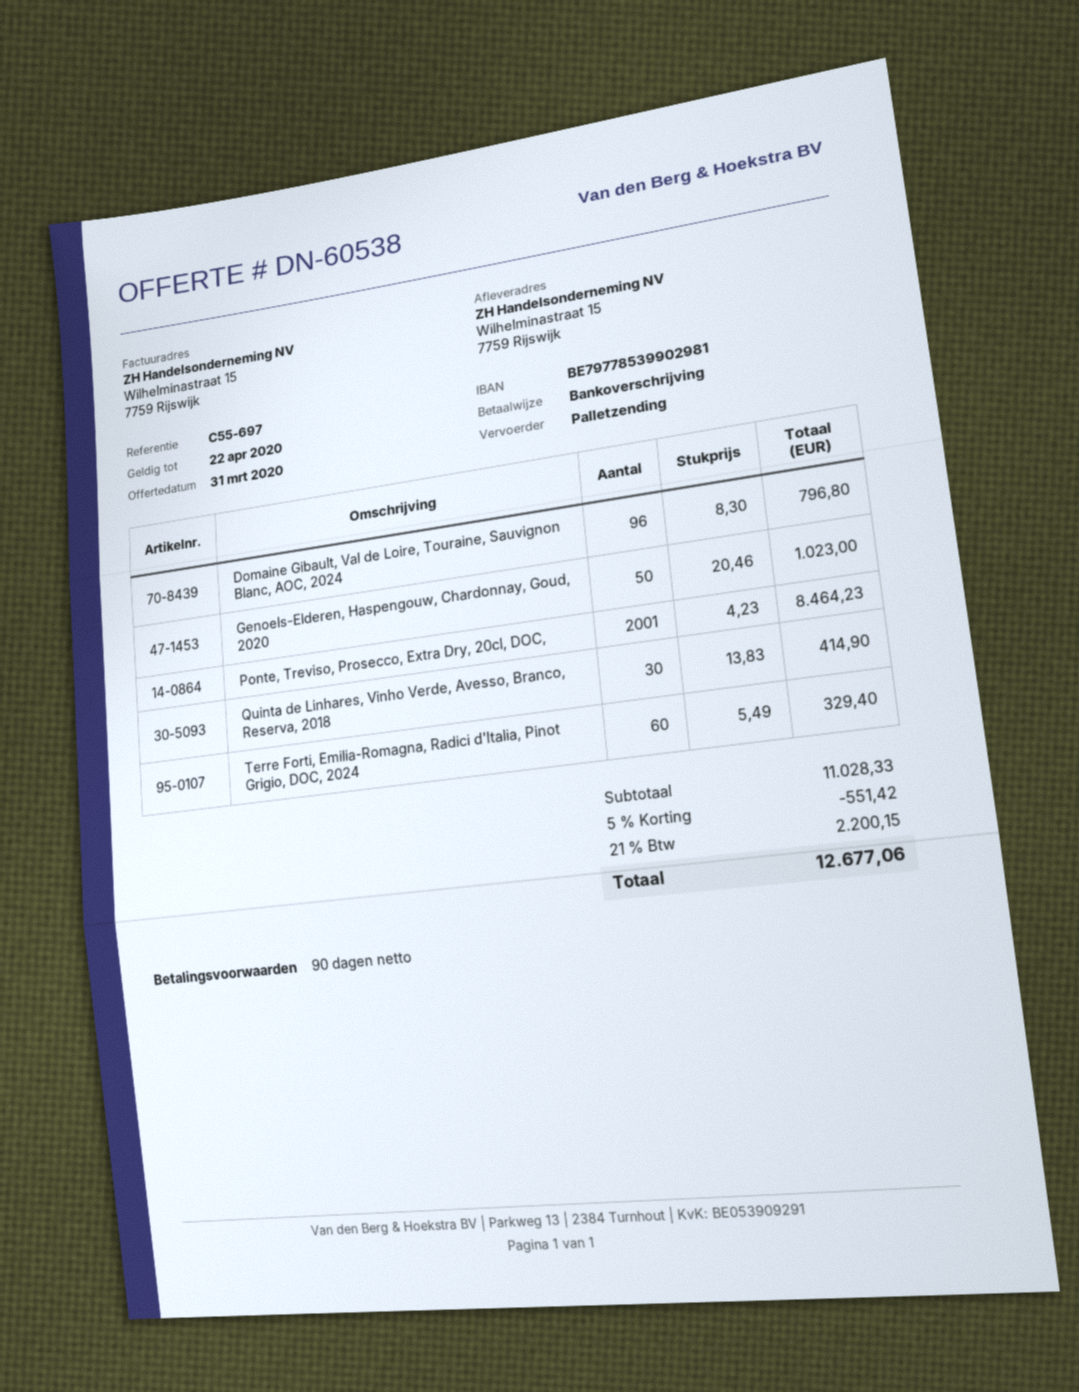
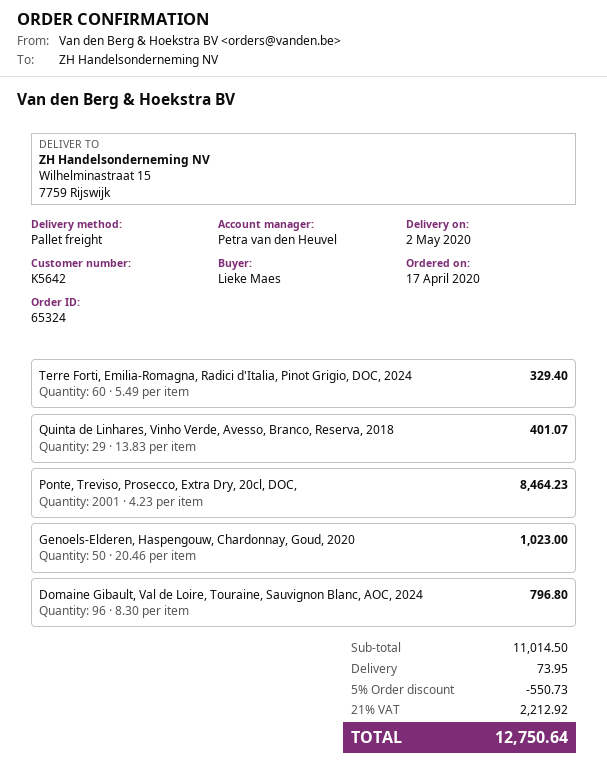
Quinta de Linhares, Vinho Verde, Avesso, Branco, Reserva, 2018: 30 x 13.83 = 414.90 -> 29 x 13.83 = 401.07
subtotal: 11028.33 -> 11014.50
discount: 5% = 551.42 -> 5% = 550.73
shipping: none -> 73.95
tax: 21% = 2200.15 -> 21% = 2212.92
total: 12677.06 -> 12750.64

